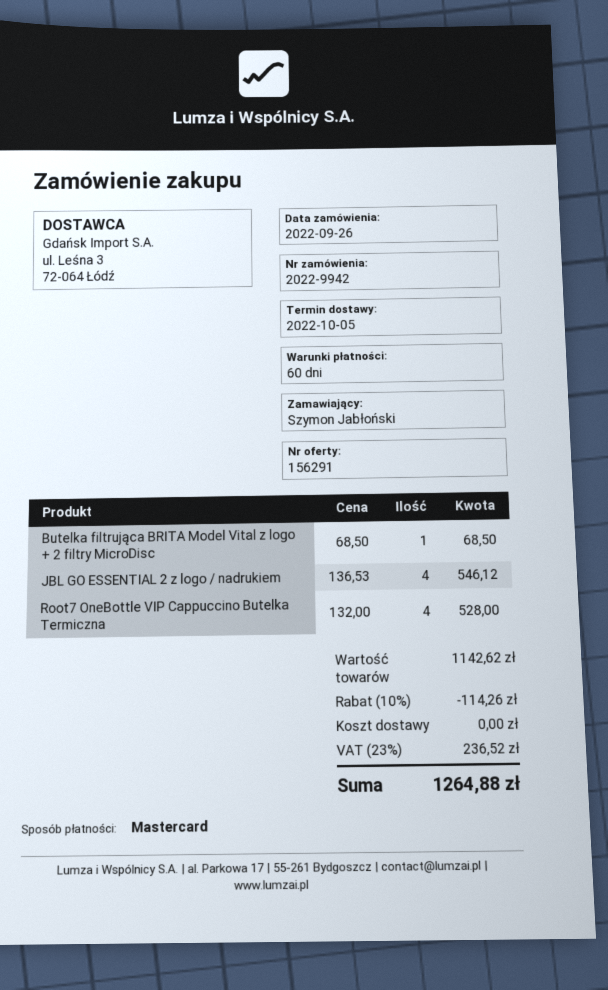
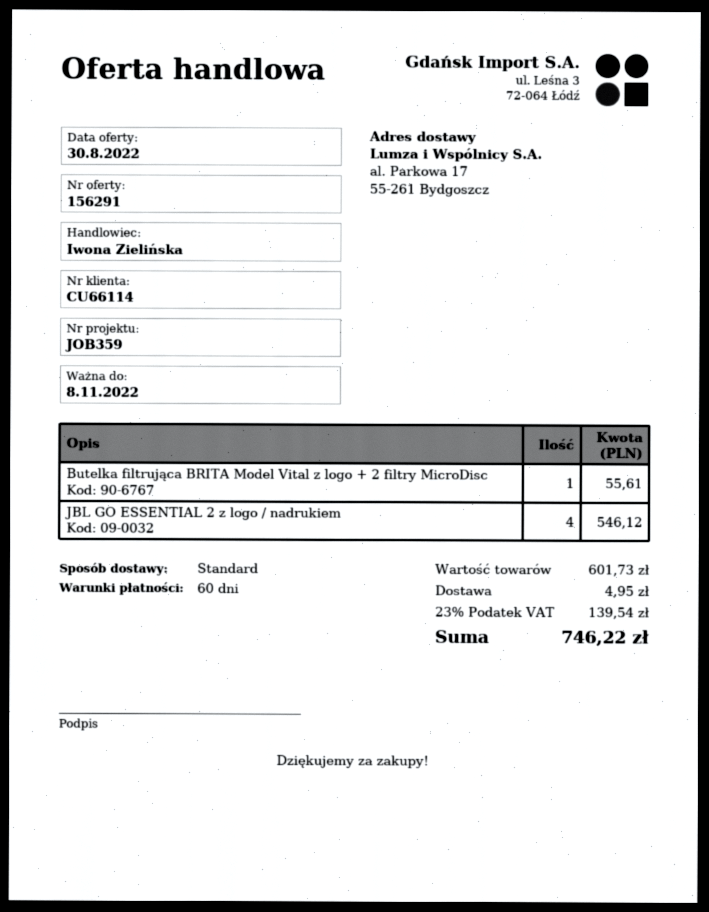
Butelka filtrująca BRITA Model Vital z logo + 2 filtry MicroDisc: 1 for 68.50 -> 1 for 55.61
Root7 OneBottle VIP Cappuccino Butelka Termiczna: 4 for 528.00 -> none
subtotal: 1142.62 -> 601.73
discount: 10% = 114.26 -> none
shipping: 0.00 -> 4.95
tax: 23% = 236.52 -> 23% = 139.54
total: 1264.88 -> 746.22

